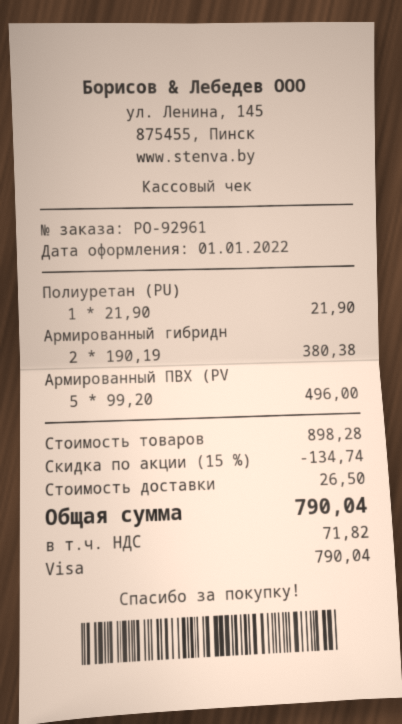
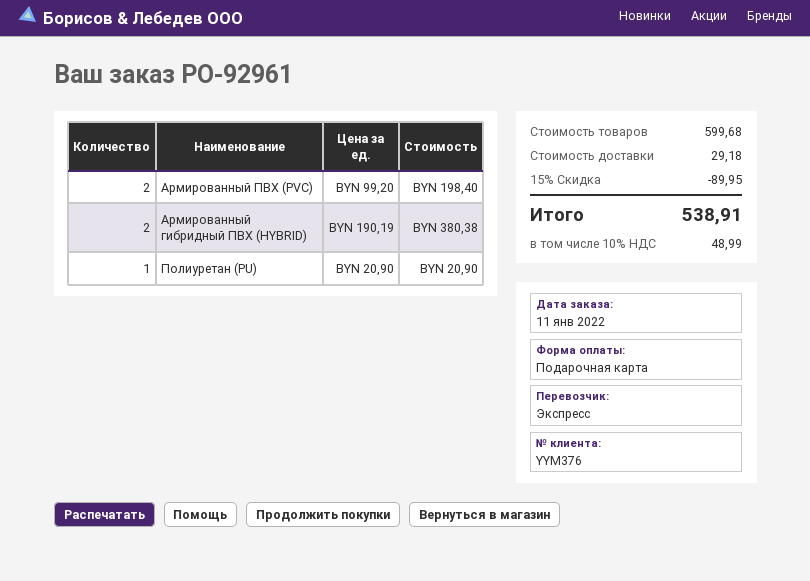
order date: 2022-01-01 -> 2022-01-11
payment method: Visa -> gift card
Полиуретан (PU): 1 x 21.90 = 21.90 -> 1 x 20.90 = 20.90
Армированный ПВХ (PV: 5 x 99.20 = 496.00 -> 2 x 99.20 = 198.40
subtotal: 898.28 -> 599.68
discount: 15% = 134.74 -> 15% = 89.95
shipping: 26.50 -> 29.18
tax: 71.82 -> 48.99
total: 790.04 -> 538.91

